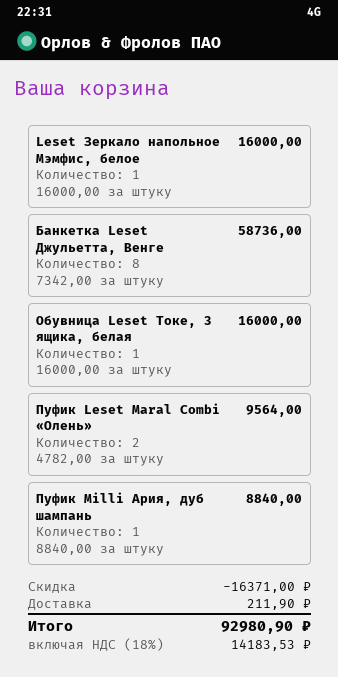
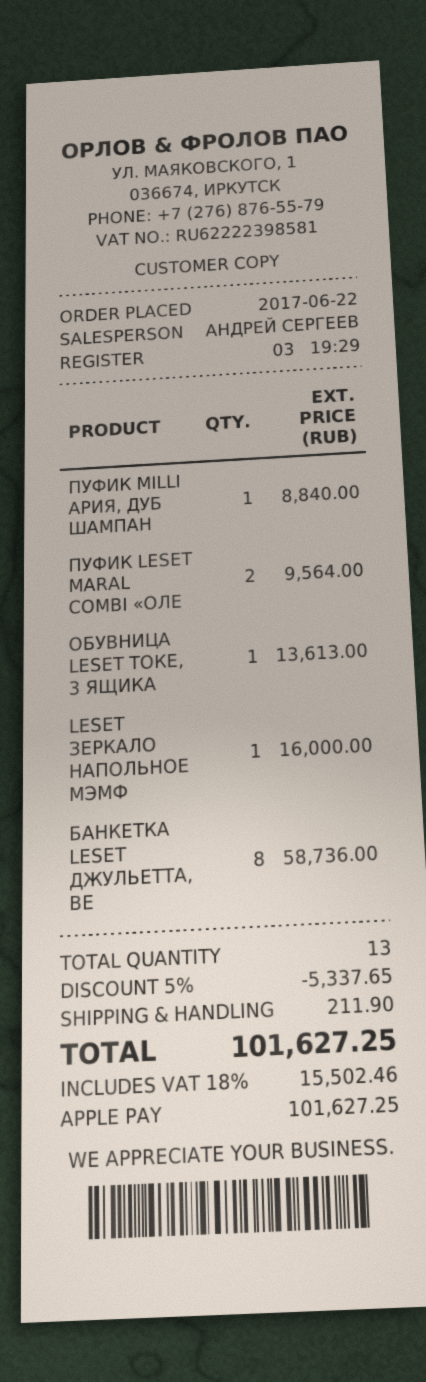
Обувница Leset Токе, 3 ящика, белая: 1 for 16000.00 -> 1 for 13613.00
discount: 16371.00 -> 5337.65
tax: 18% = 14183.53 -> 18% = 15502.46
total: 92980.90 -> 101627.25

